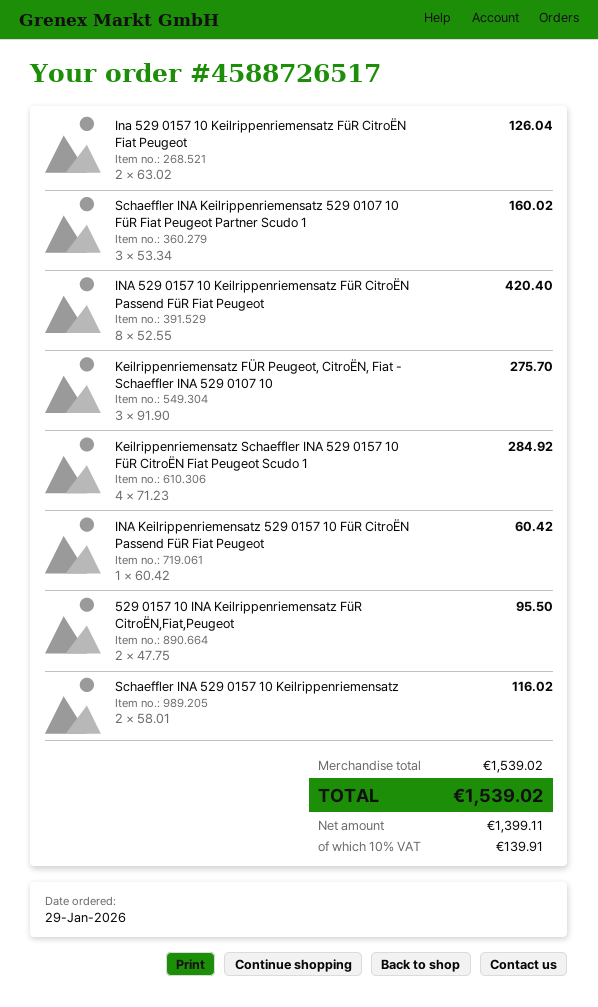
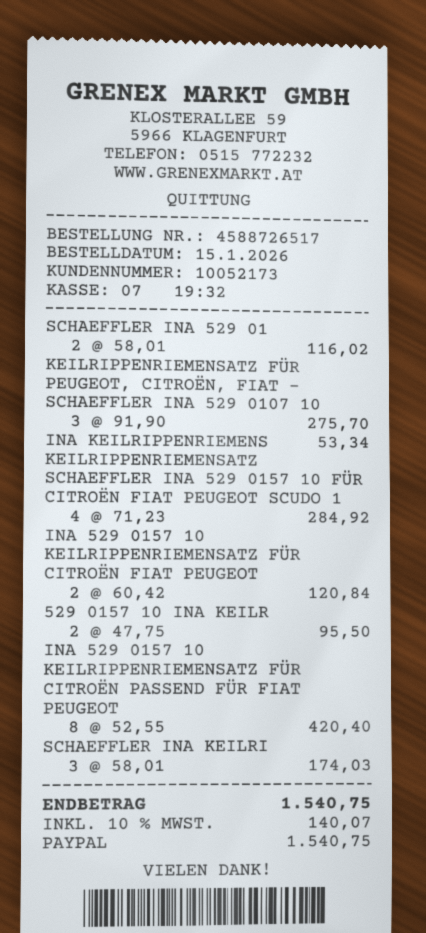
order date: 2026-01-29 -> 2026-01-15
Ina 529 0157 10 Keilrippenriemensatz FüR CitroËN Fiat Peugeot: 2 x 63.02 = 126.04 -> 2 x 60.42 = 120.84
Schaeffler INA Keilrippenriemensatz 529 0107 10 FüR Fiat Peugeot Partner Scudo 1: 3 x 53.34 = 160.02 -> 3 x 58.01 = 174.03
INA Keilrippenriemensatz 529 0157 10 FüR CitroËN Passend FüR Fiat Peugeot: 1 x 60.42 = 60.42 -> 1 x 53.34 = 53.34
tax: 10% = 139.91 -> 10% = 140.07
total: 1539.02 -> 1540.75

